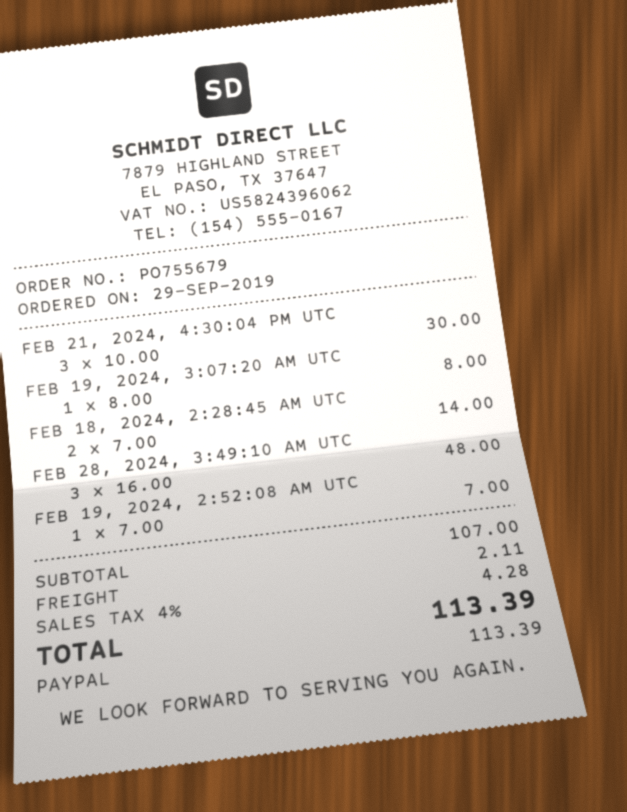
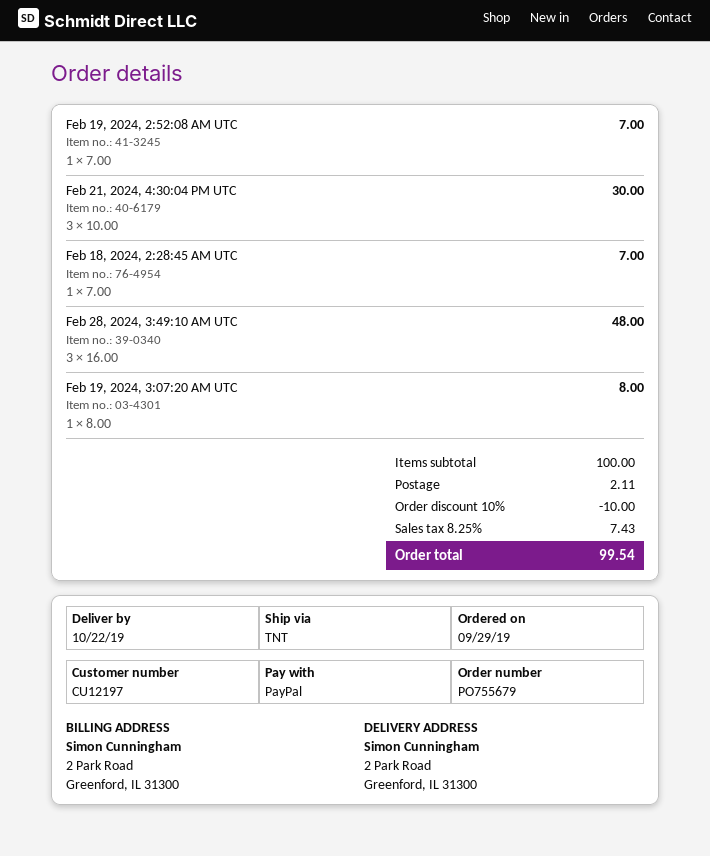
FEB 18, 2024, 2:28:45 AM UTC: 2 x 7.00 = 14.00 -> 1 x 7.00 = 7.00
subtotal: 107.00 -> 100.00
discount: none -> 10% = 10.00
tax: 4% = 4.28 -> 8.25% = 7.43
total: 113.39 -> 99.54

